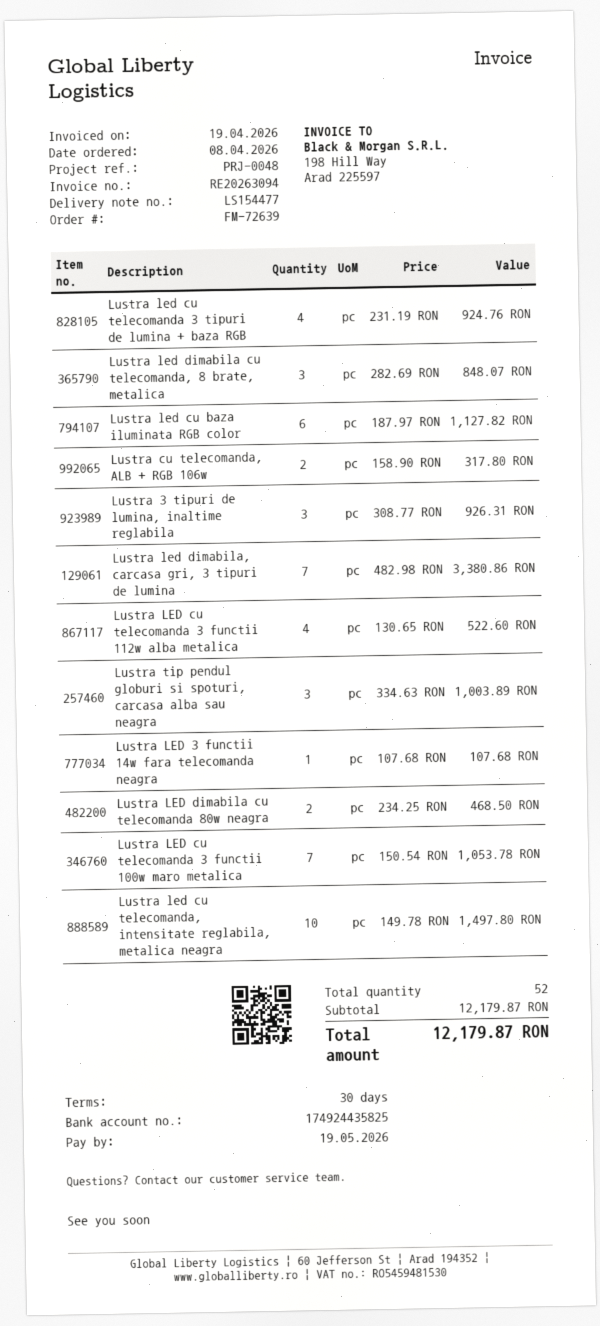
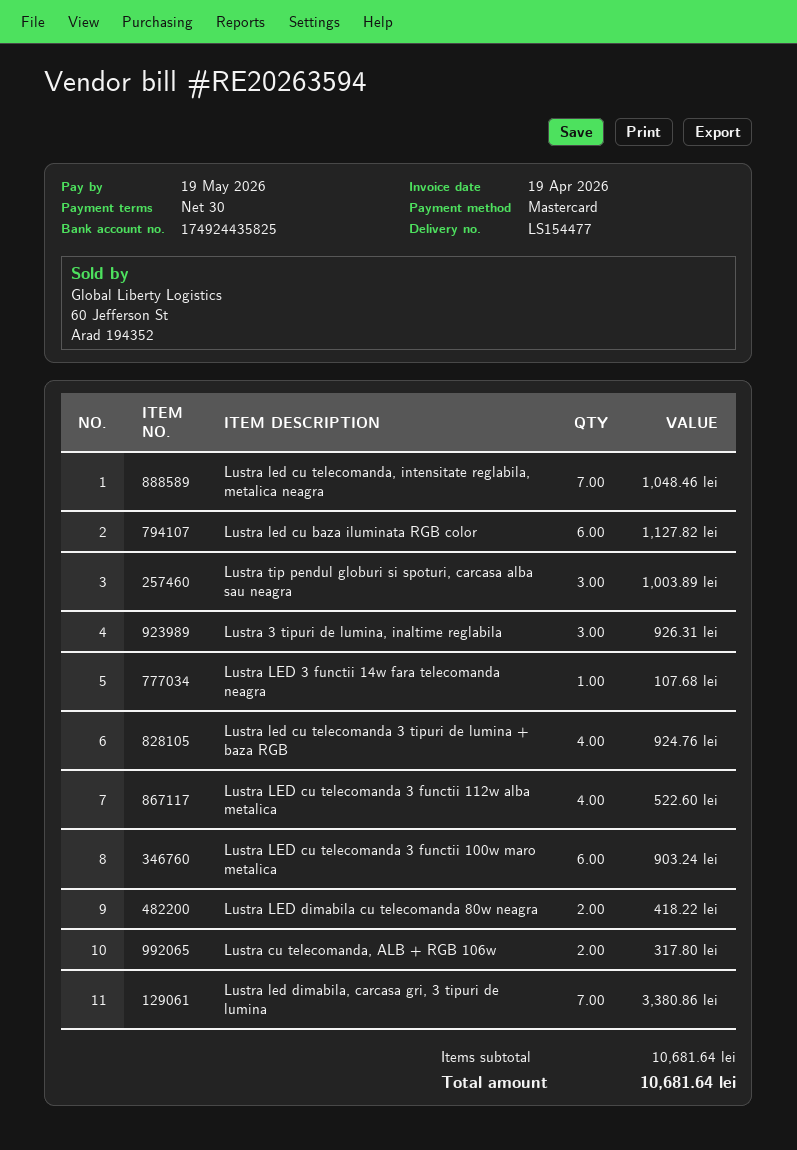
invoice number: RE20263094 -> RE20263594
Lustra led dimabila cu telecomanda, 8 brate, metalica: 3 for 848.07 -> none
Lustra LED dimabila cu telecomanda 80w neagra: 2 for 468.50 -> 2 for 418.22
Lustra LED cu telecomanda 3 functii 100w maro metalica: 7 for 1053.78 -> 6 for 903.24
Lustra led cu telecomanda, intensitate reglabila, metalica neagra: 10 for 1497.80 -> 7 for 1048.46
subtotal: 12179.87 -> 10681.64
total: 12179.87 -> 10681.64

